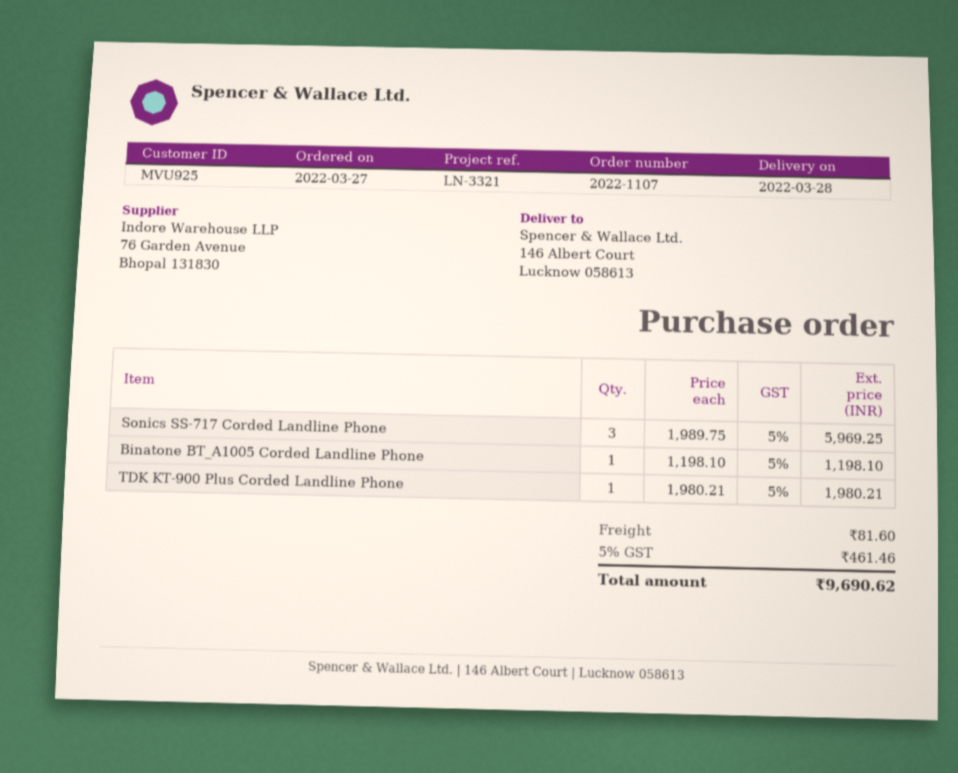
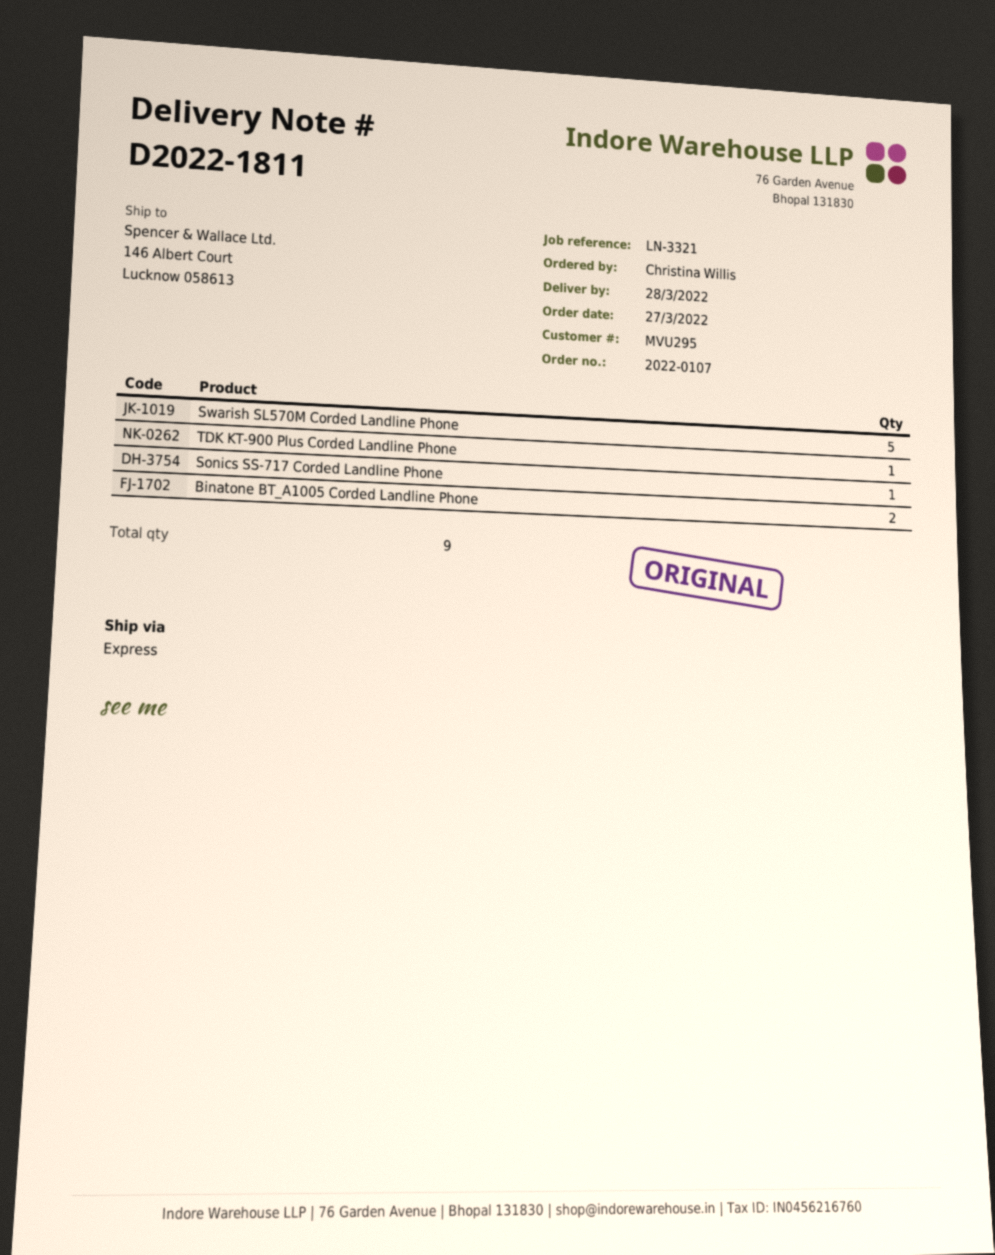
order number: 2022-1107 -> 2022-0107
customer number: MVU925 -> MVU295
Sonics SS-717 Corded Landline Phone: 3 -> 1
Binatone BT_A1005 Corded Landline Phone: 1 -> 2
Swarish SL570M Corded Landline Phone: none -> 5

